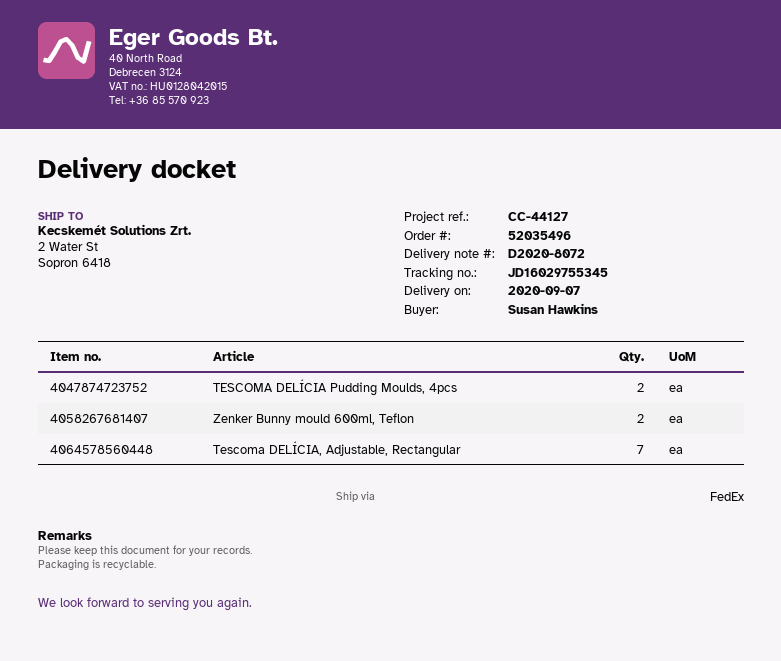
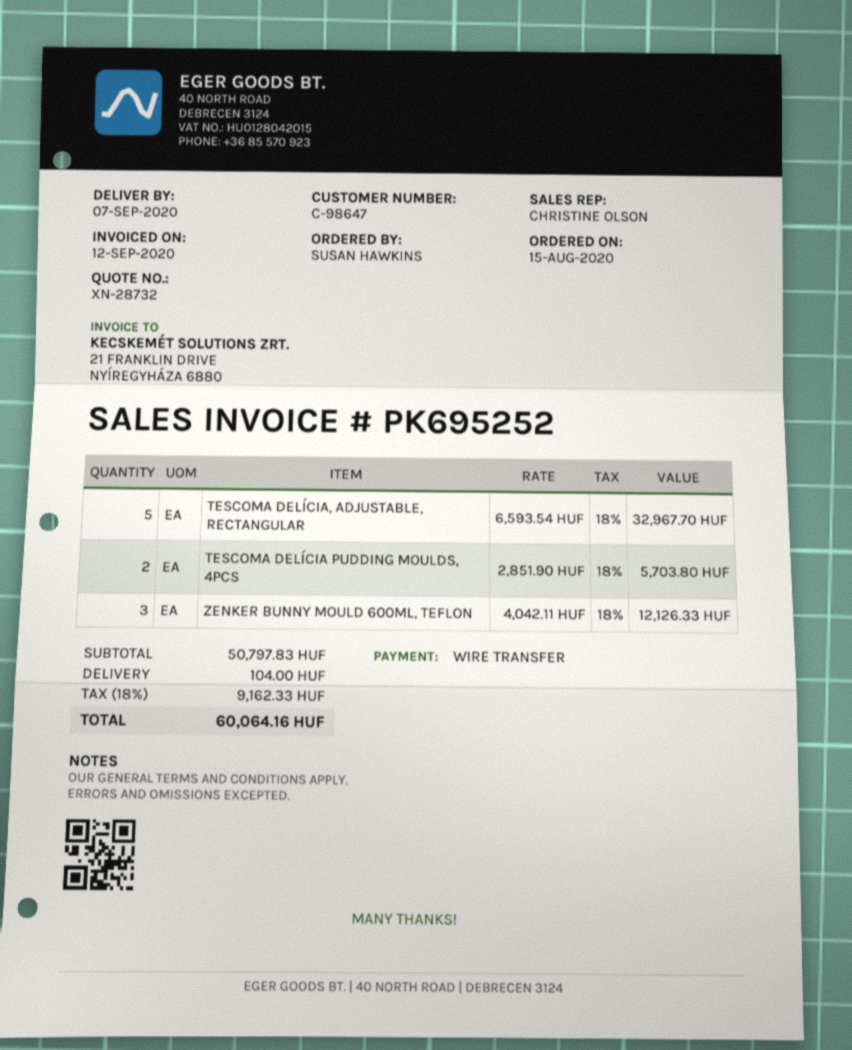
Zenker Bunny mould 600ml, Teflon: 2 -> 3
Tescoma DELÍCIA, Adjustable, Rectangular: 7 -> 5

